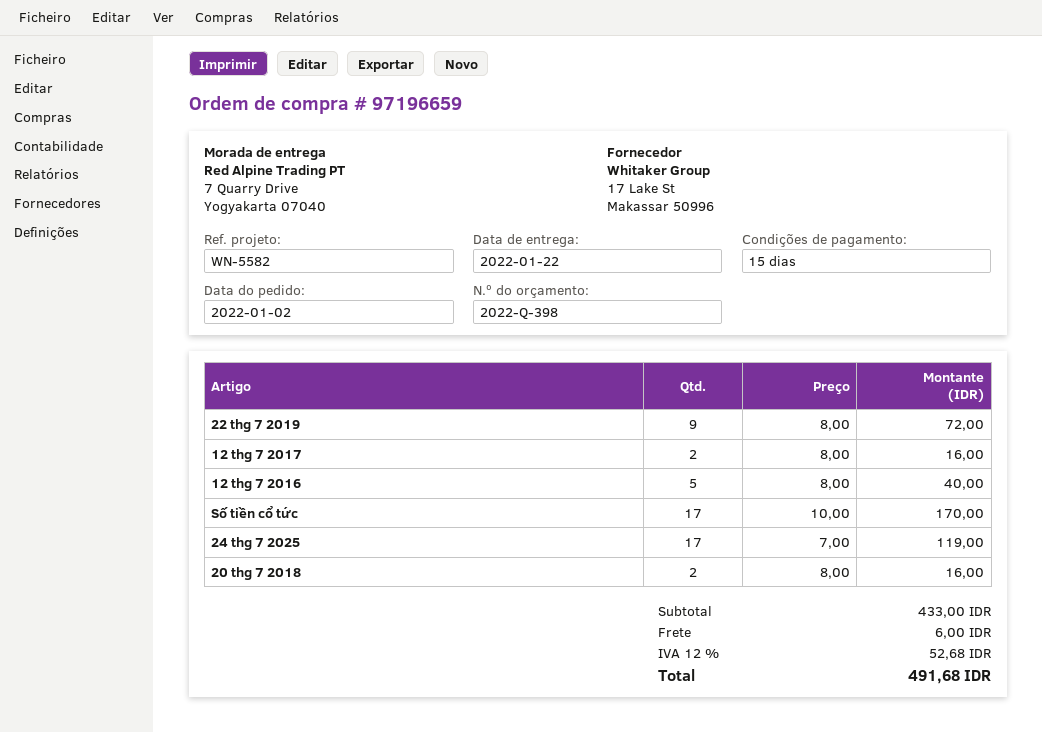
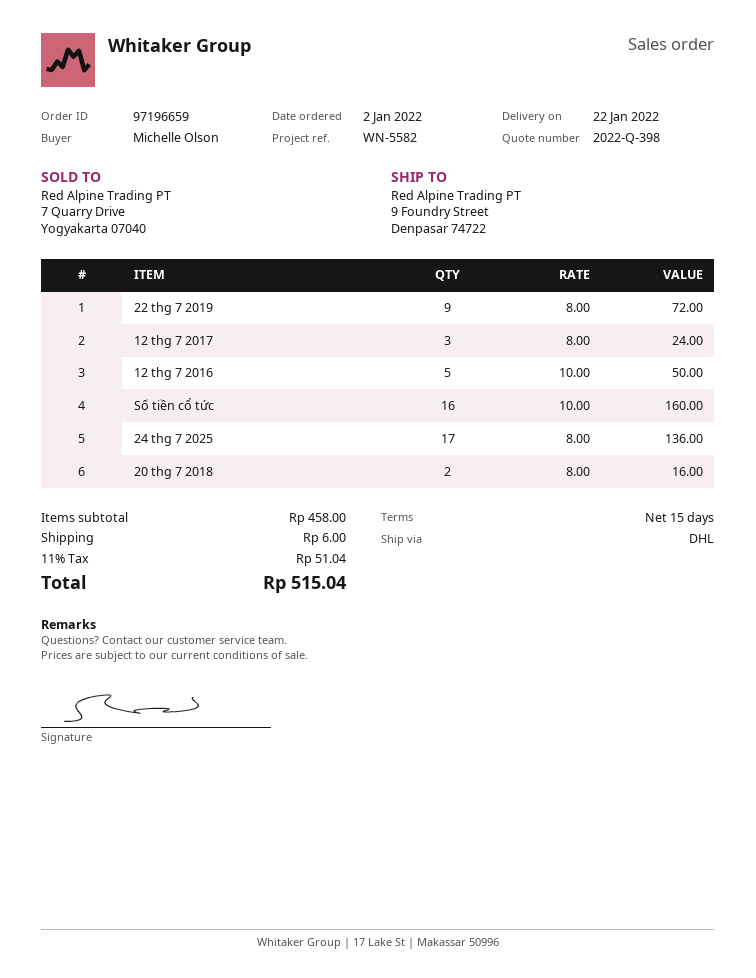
ship to: 7 Quarry Drive, Yogyakarta 07040 -> 9 Foundry Street, Denpasar 74722
12 thg 7 2017: 2 x 8.00 = 16.00 -> 3 x 8.00 = 24.00
12 thg 7 2016: 5 x 8.00 = 40.00 -> 5 x 10.00 = 50.00
Số tiền cổ tức: 17 x 10.00 = 170.00 -> 16 x 10.00 = 160.00
24 thg 7 2025: 17 x 7.00 = 119.00 -> 17 x 8.00 = 136.00
subtotal: 433.00 -> 458.00
tax: 12% = 52.68 -> 11% = 51.04
total: 491.68 -> 515.04

